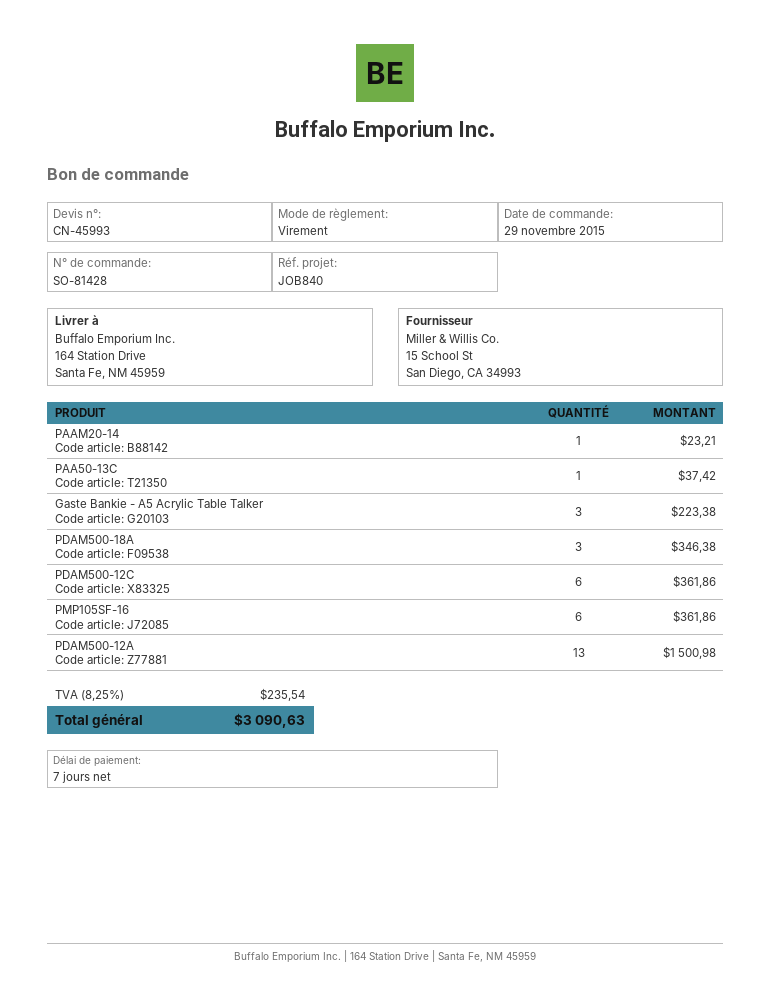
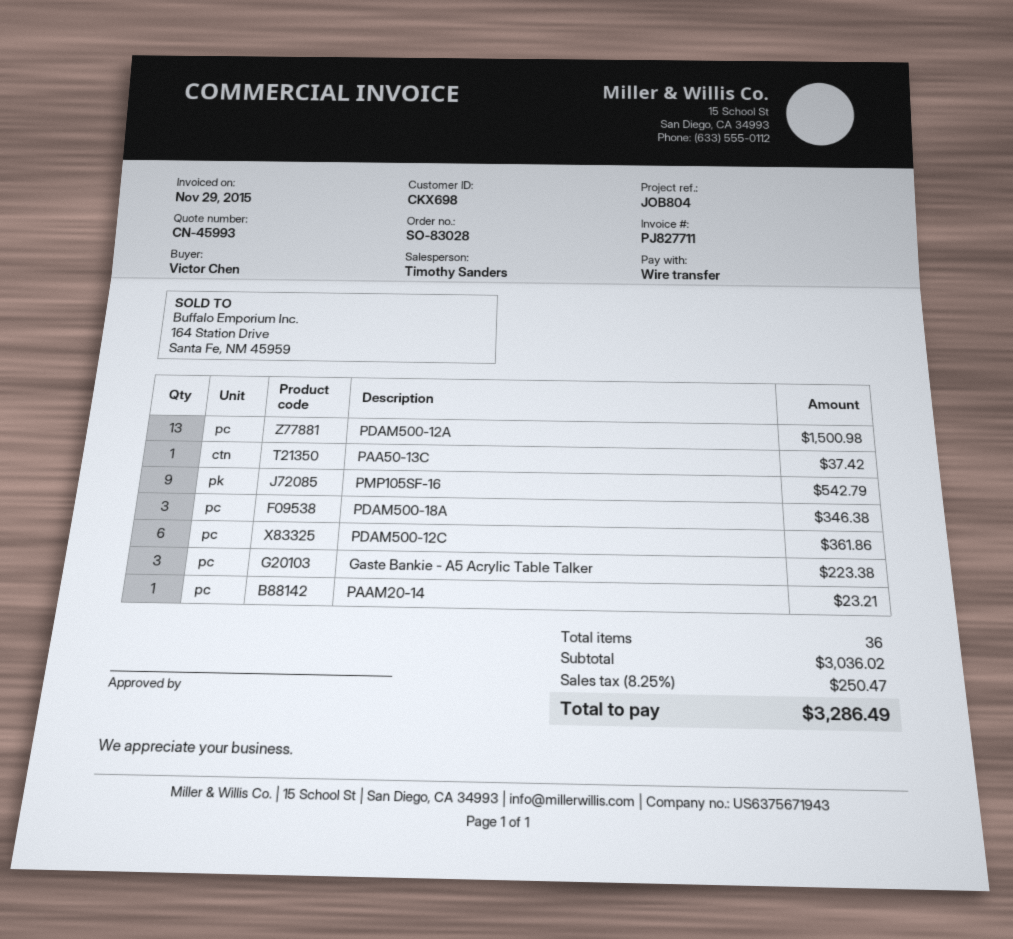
order number: SO-81428 -> SO-83028
reference: JOB840 -> JOB804
PMP105SF-16: 6 for 361.86 -> 9 for 542.79
tax: 8.25% = 235.54 -> 8.25% = 250.47
total: 3090.63 -> 3286.49

